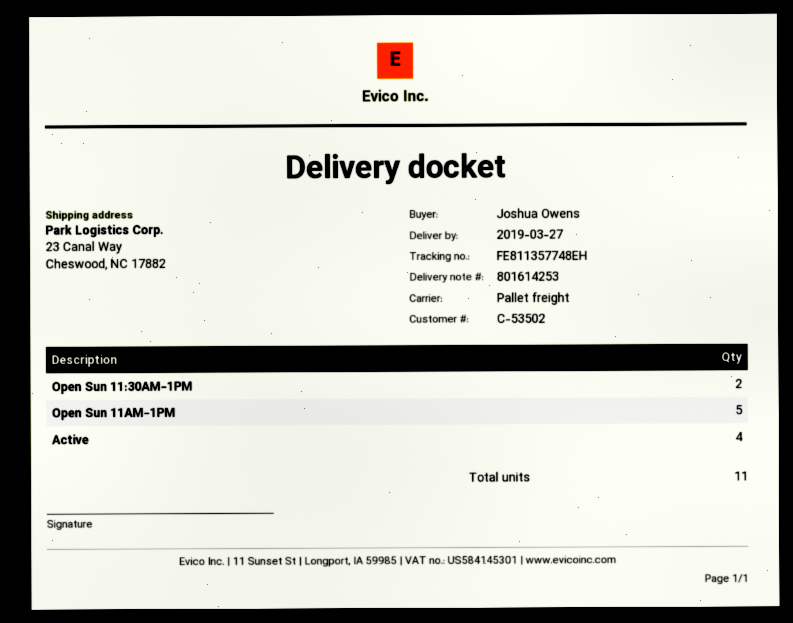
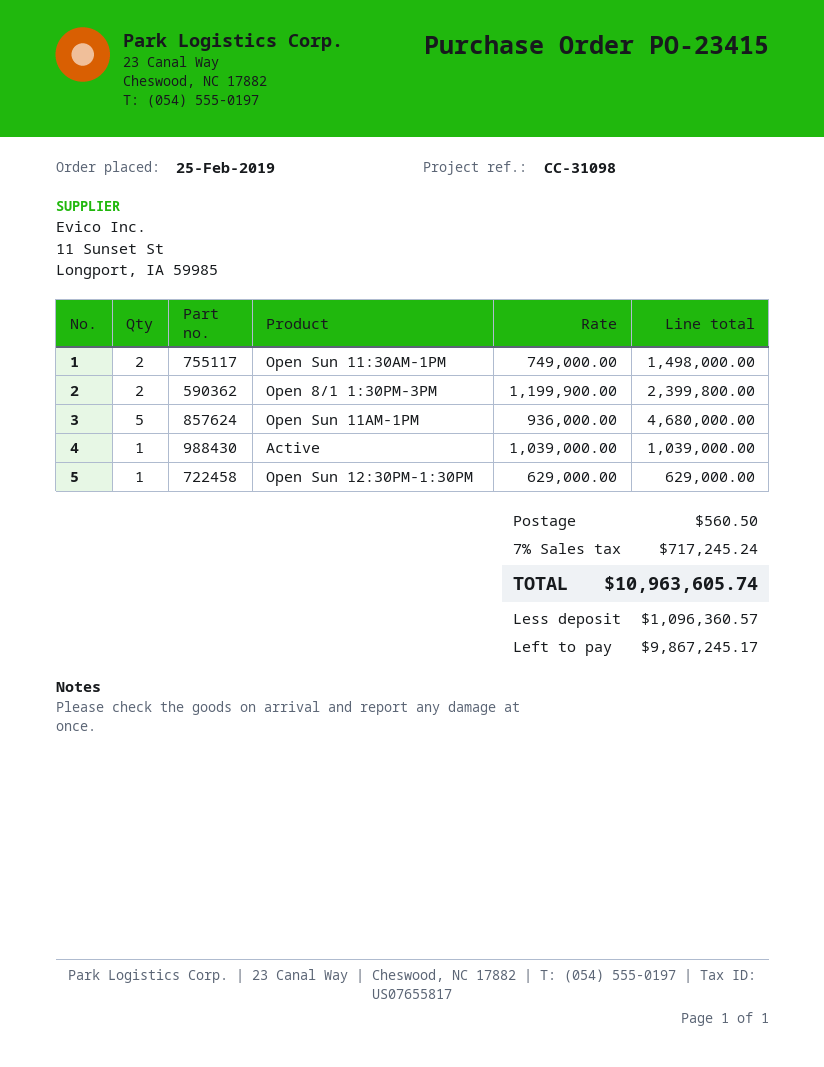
Active: 4 -> 1
Open 8/1 1:30PM-3PM: none -> 2
Open Sun 12:30PM-1:30PM: none -> 1

